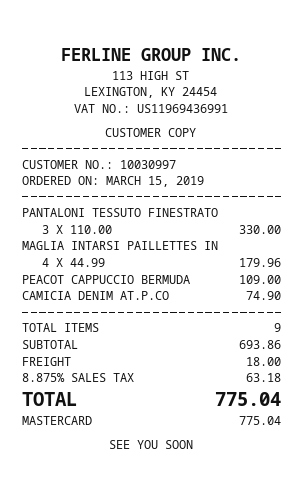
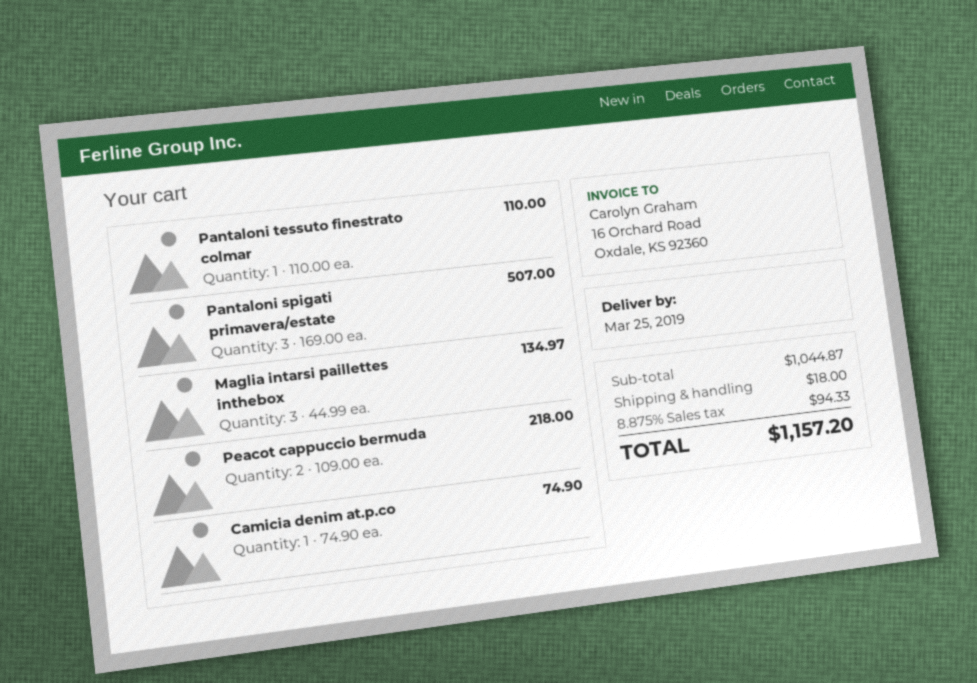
PANTALONI TESSUTO FINESTRATO: 3 x 110.00 = 330.00 -> 1 x 110.00 = 110.00
MAGLIA INTARSI PAILLETTES IN: 4 x 44.99 = 179.96 -> 3 x 44.99 = 134.97
PEACOT CAPPUCCIO BERMUDA: 1 x 109.00 = 109.00 -> 2 x 109.00 = 218.00
Pantaloni spigati primavera/estate: none -> 3 x 169.00 = 507.00
subtotal: 693.86 -> 1044.87
tax: 8.875% = 63.18 -> 8.875% = 94.33
total: 775.04 -> 1157.20

